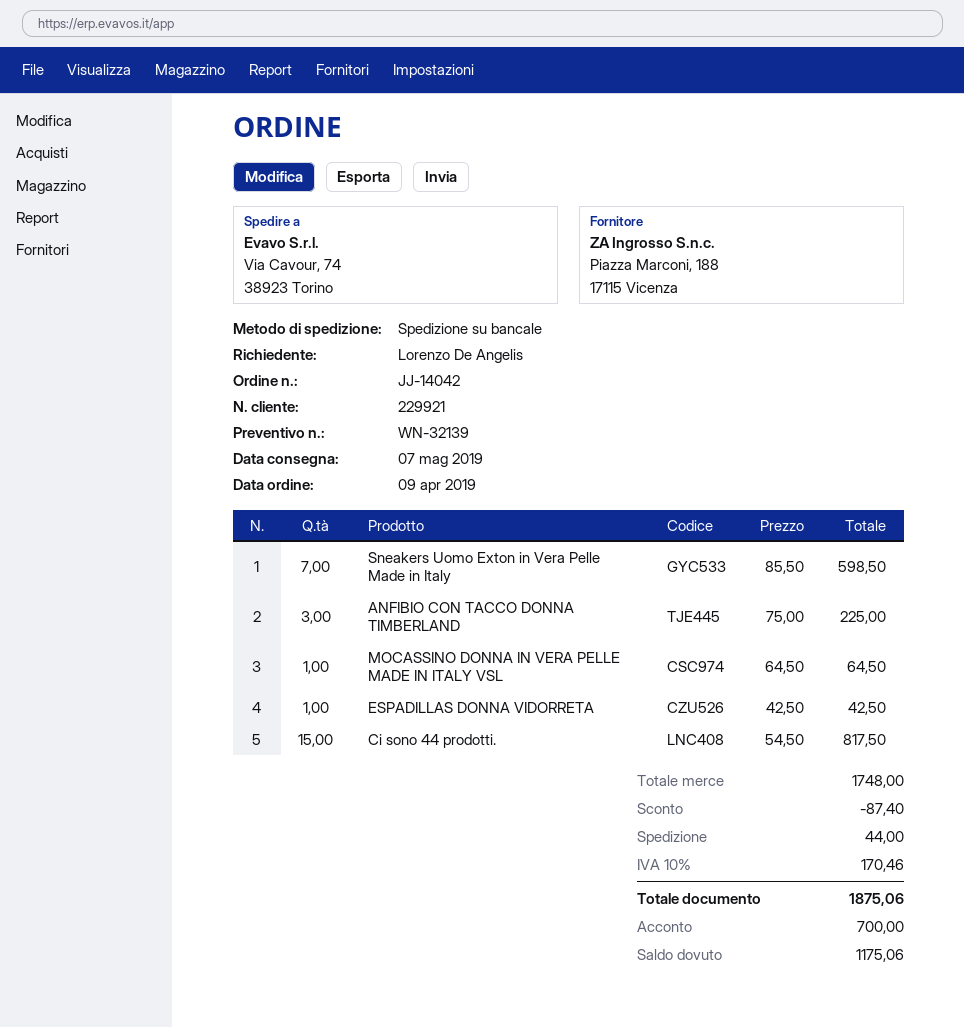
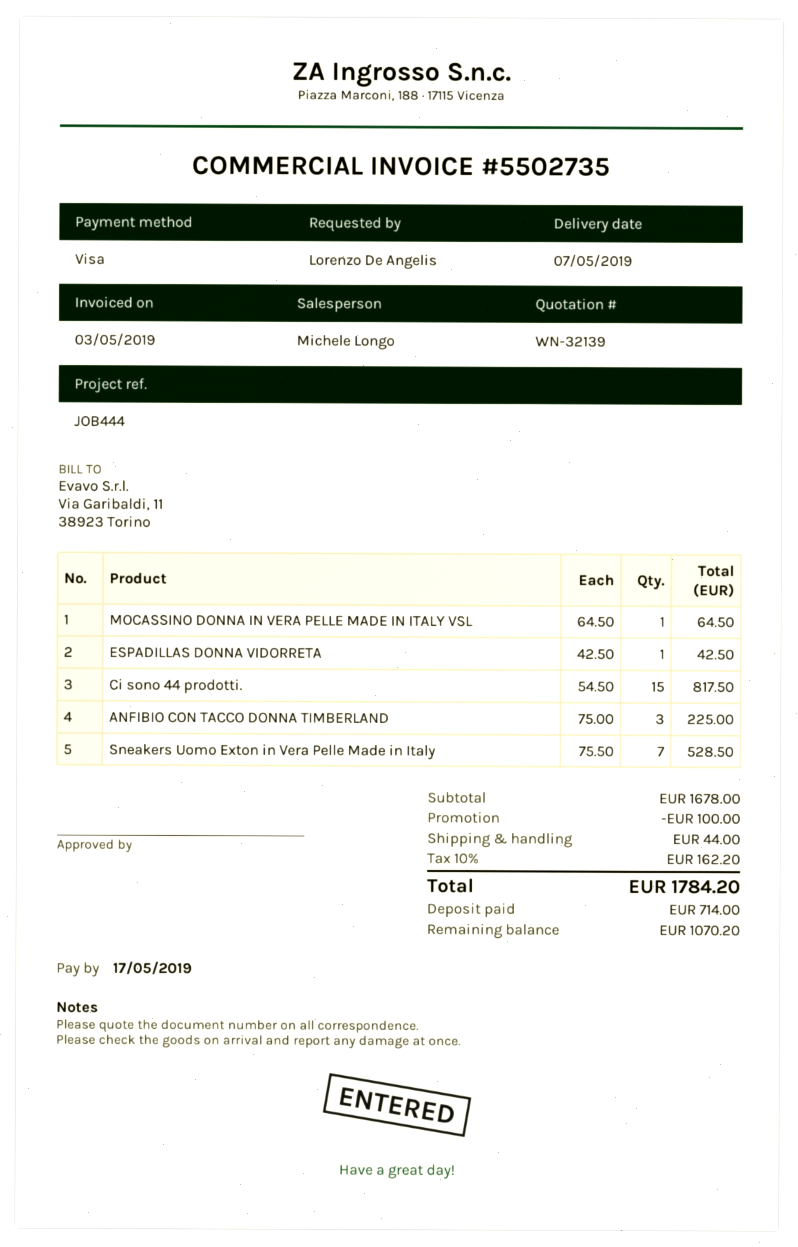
Sneakers Uomo Exton in Vera Pelle Made in Italy: 7 x 85.50 = 598.50 -> 7 x 75.50 = 528.50
subtotal: 1748.00 -> 1678.00
discount: 87.40 -> 100.00
tax: 10% = 170.46 -> 10% = 162.20
total: 1875.06 -> 1784.20
deposit: 700.00 -> 714.00
balance: 1175.06 -> 1070.20

